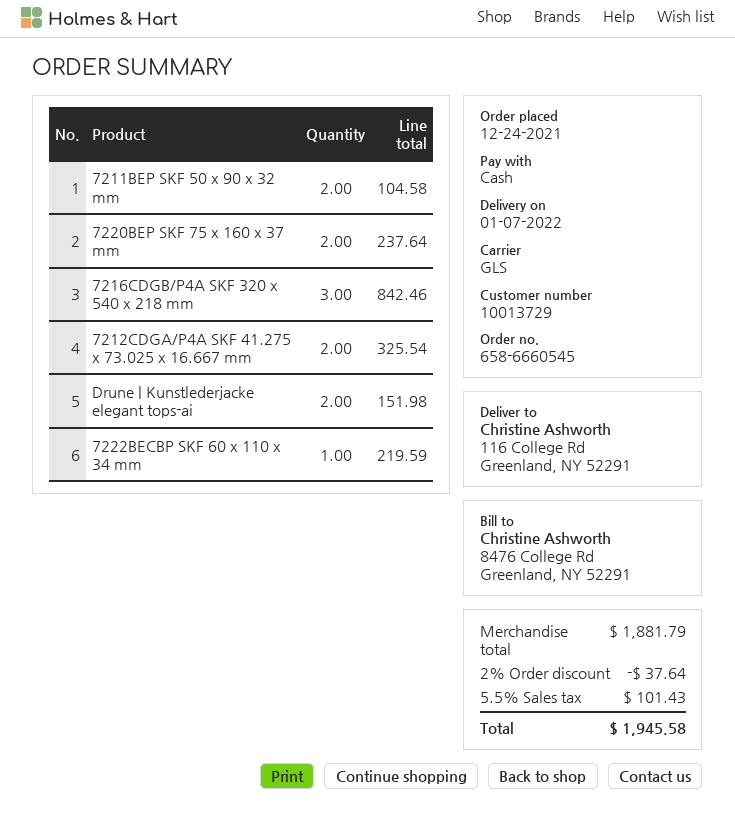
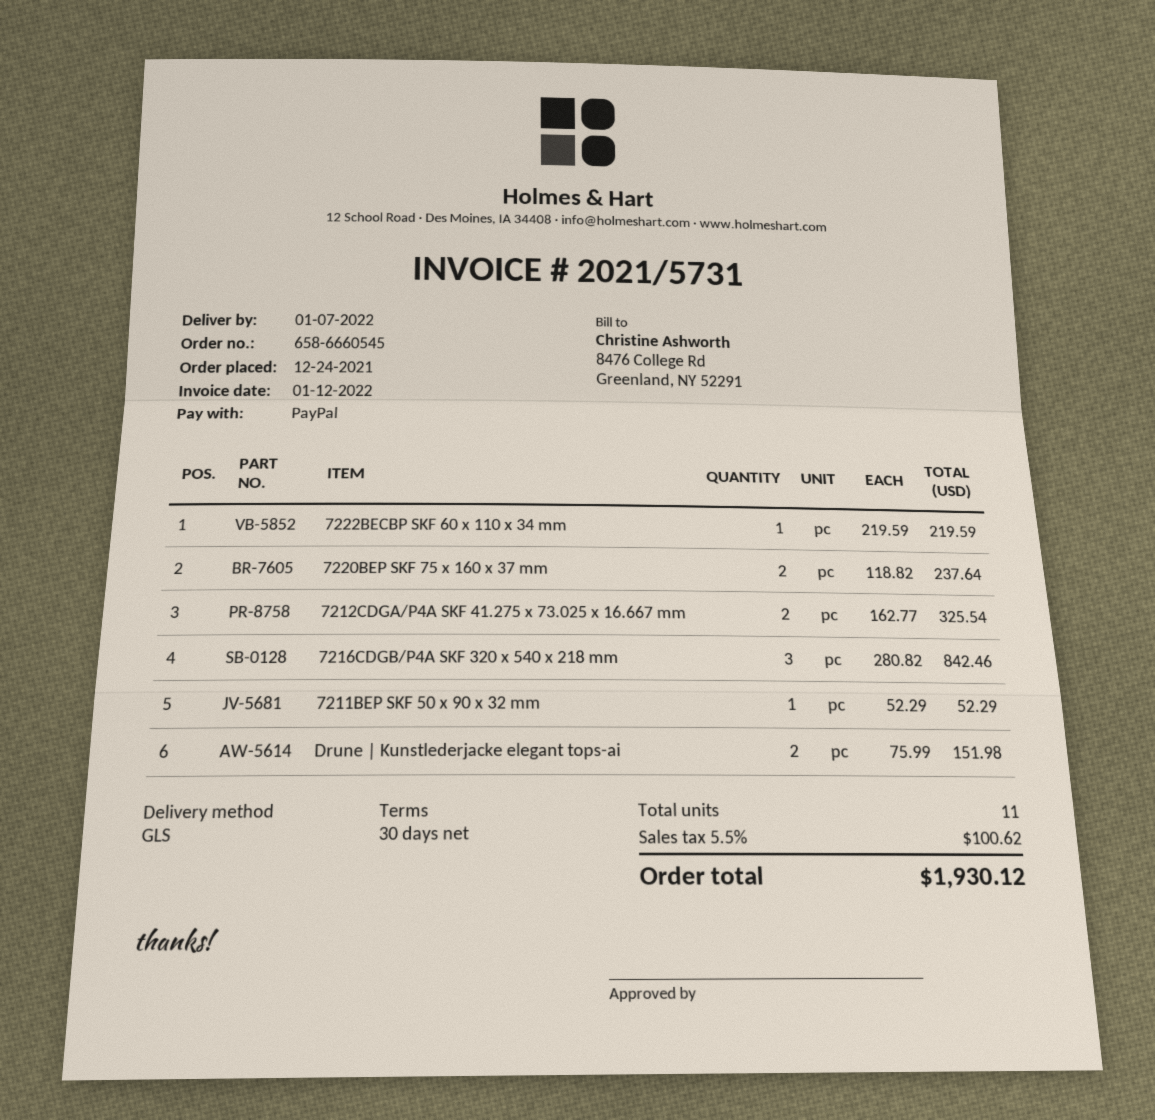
payment method: cash -> PayPal
7211BEP SKF 50 x 90 x 32 mm: 2 for 104.58 -> 1 for 52.29
discount: 2% = 37.64 -> none
tax: 5.5% = 101.43 -> 5.5% = 100.62
total: 1945.58 -> 1930.12

